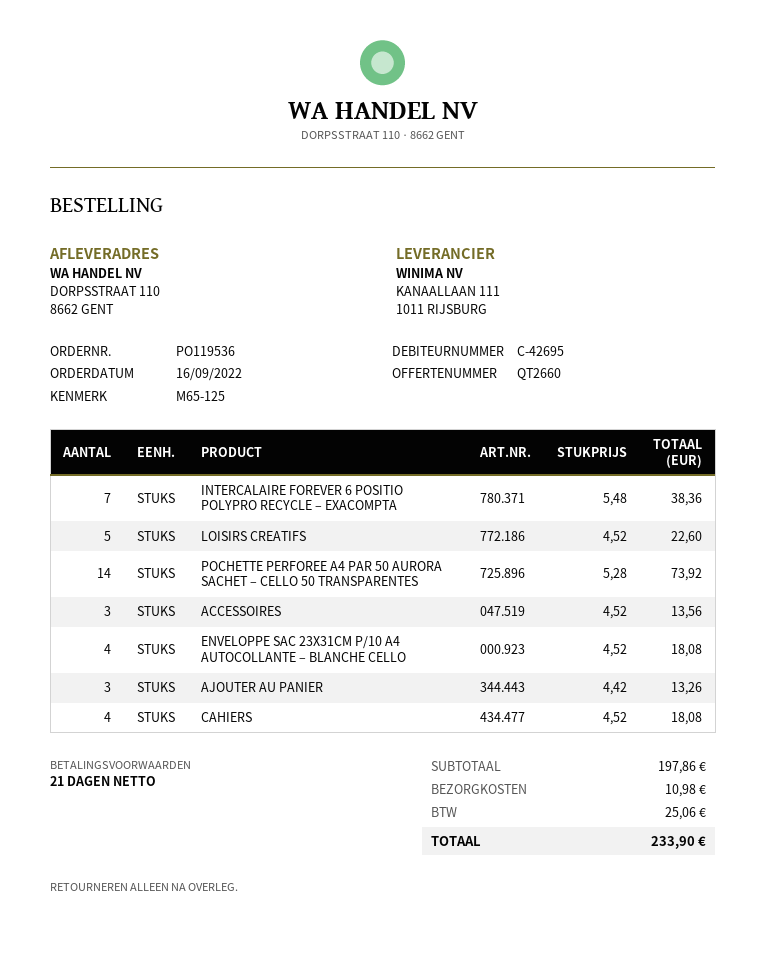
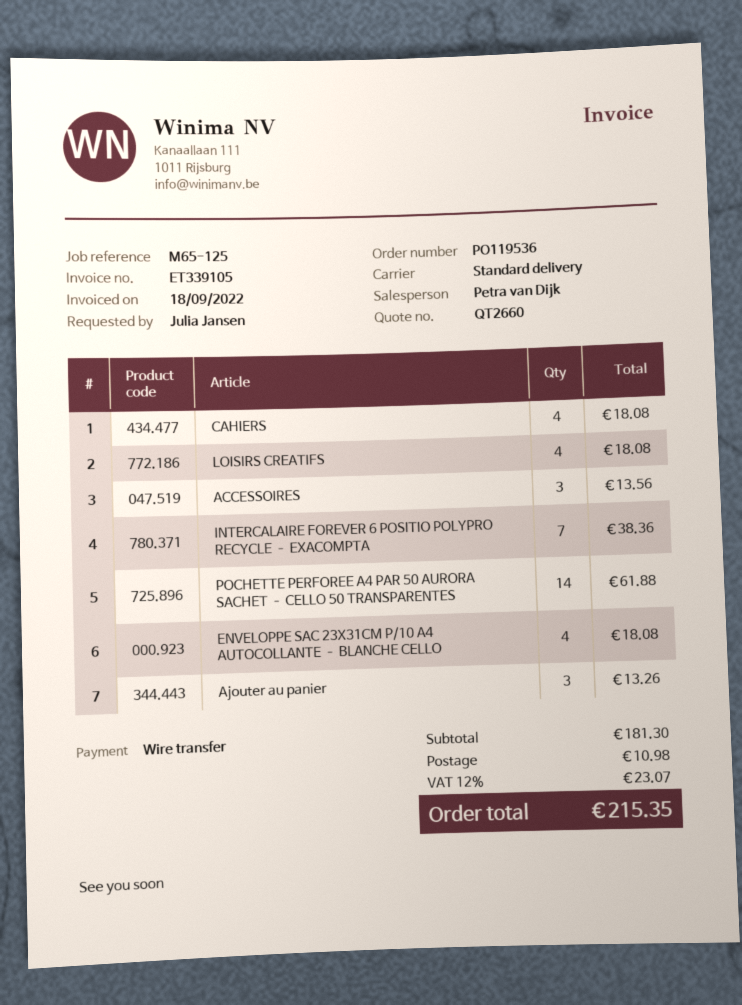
LOISIRS CREATIFS: 5 for 22.60 -> 4 for 18.08
POCHETTE PERFOREE A4 PAR 50 AURORA SACHET – CELLO 50 TRANSPARENTES: 14 for 73.92 -> 14 for 61.88
subtotal: 197.86 -> 181.30
tax: 25.06 -> 23.07
total: 233.90 -> 215.35

